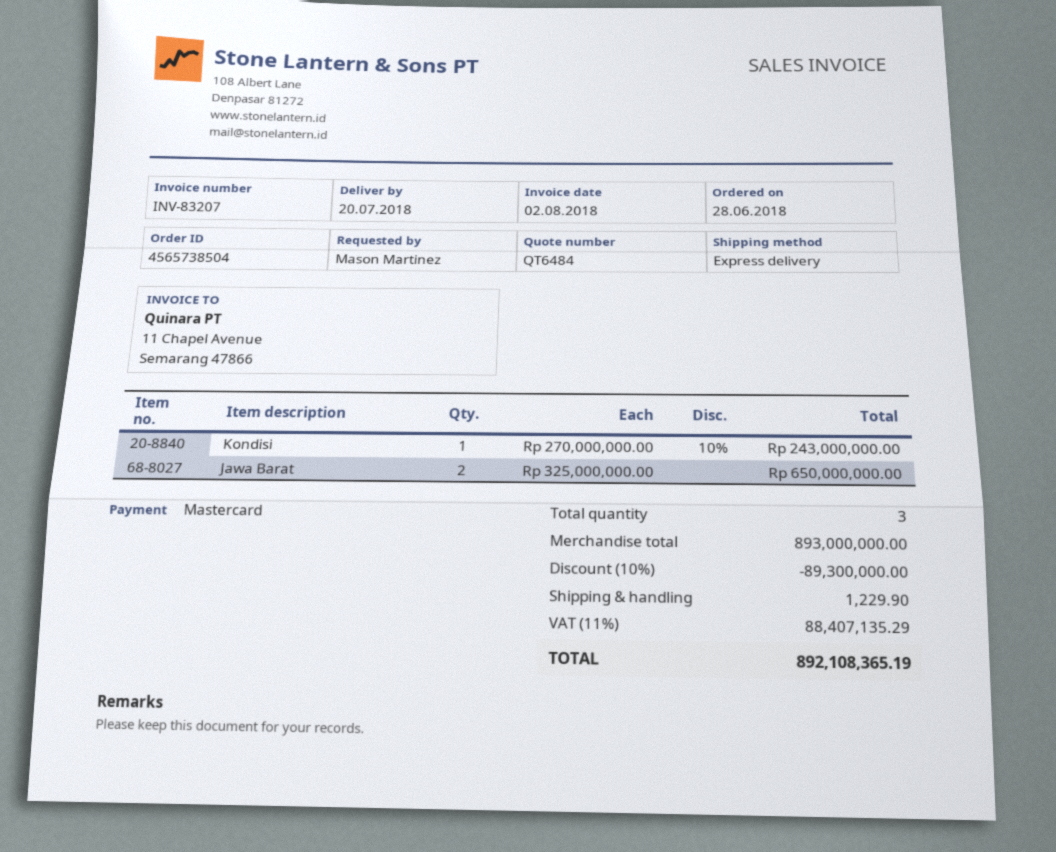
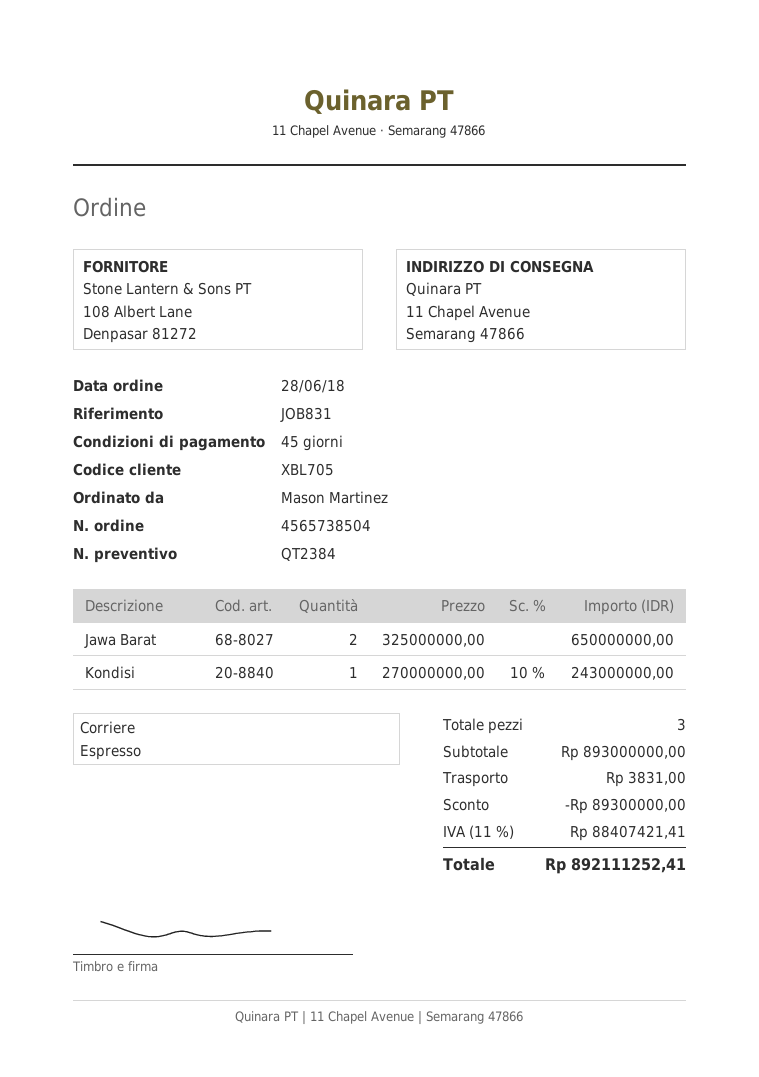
quote number: QT6484 -> QT2384
shipping: 1229.90 -> 3831.00
tax: 11% = 88407135.29 -> 11% = 88407421.41
total: 892108365.19 -> 892111252.41

